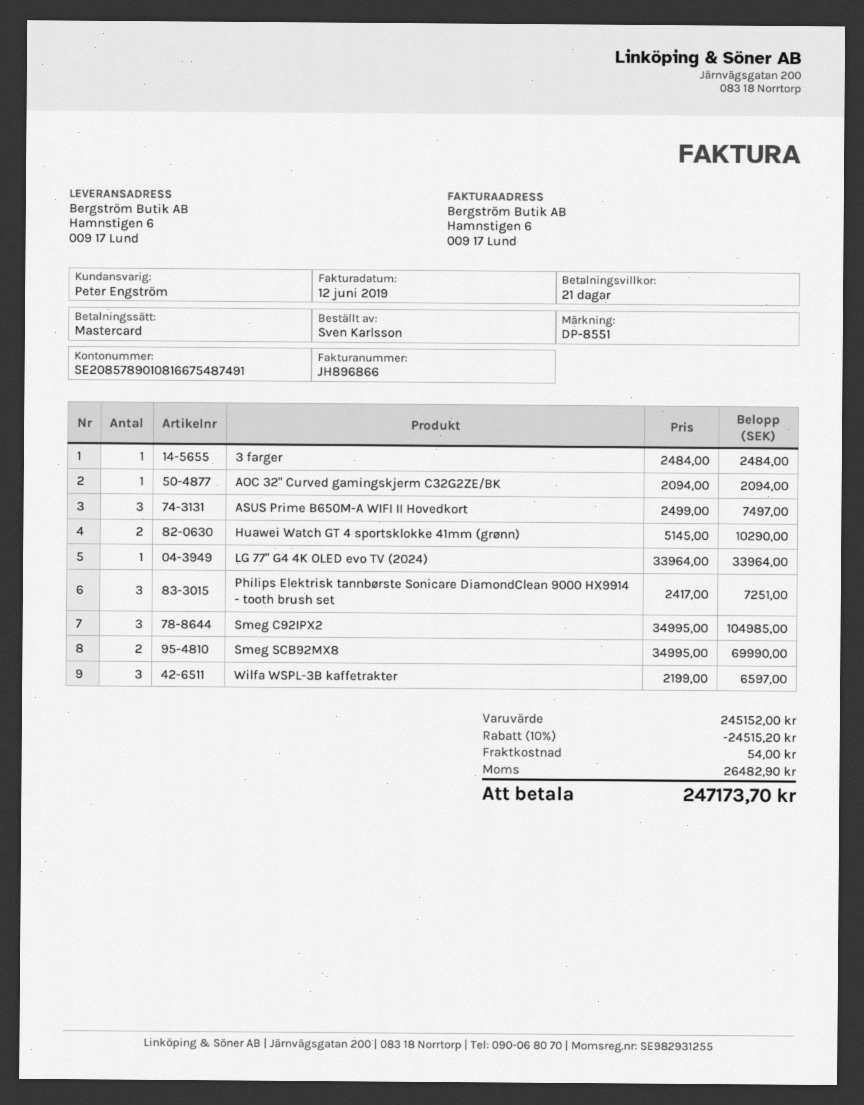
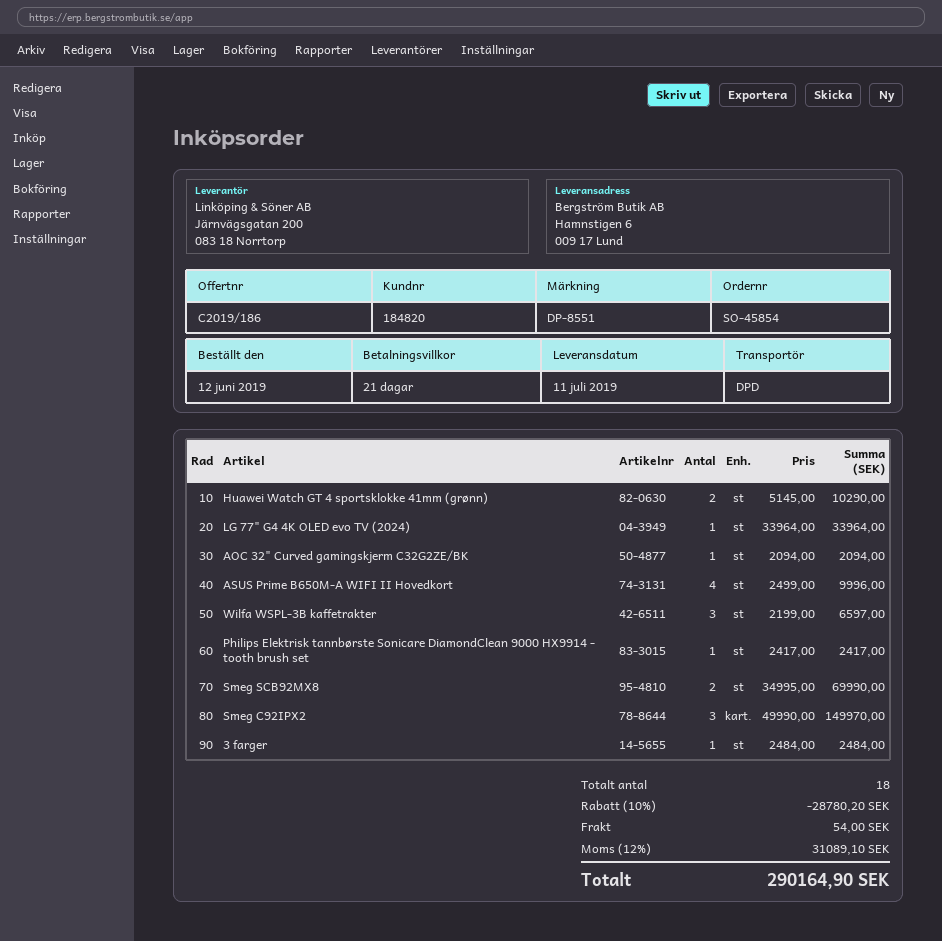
ASUS Prime B650M-A WIFI II Hovedkort: 3 x 2499.00 = 7497.00 -> 4 x 2499.00 = 9996.00
Philips Elektrisk tannbørste Sonicare DiamondClean 9000 HX9914 - tooth brush set: 3 x 2417.00 = 7251.00 -> 1 x 2417.00 = 2417.00
Smeg C92IPX2: 3 x 34995.00 = 104985.00 -> 3 x 49990.00 = 149970.00
discount: 10% = 24515.20 -> 10% = 28780.20
tax: 26482.90 -> 31089.10
total: 247173.70 -> 290164.90

